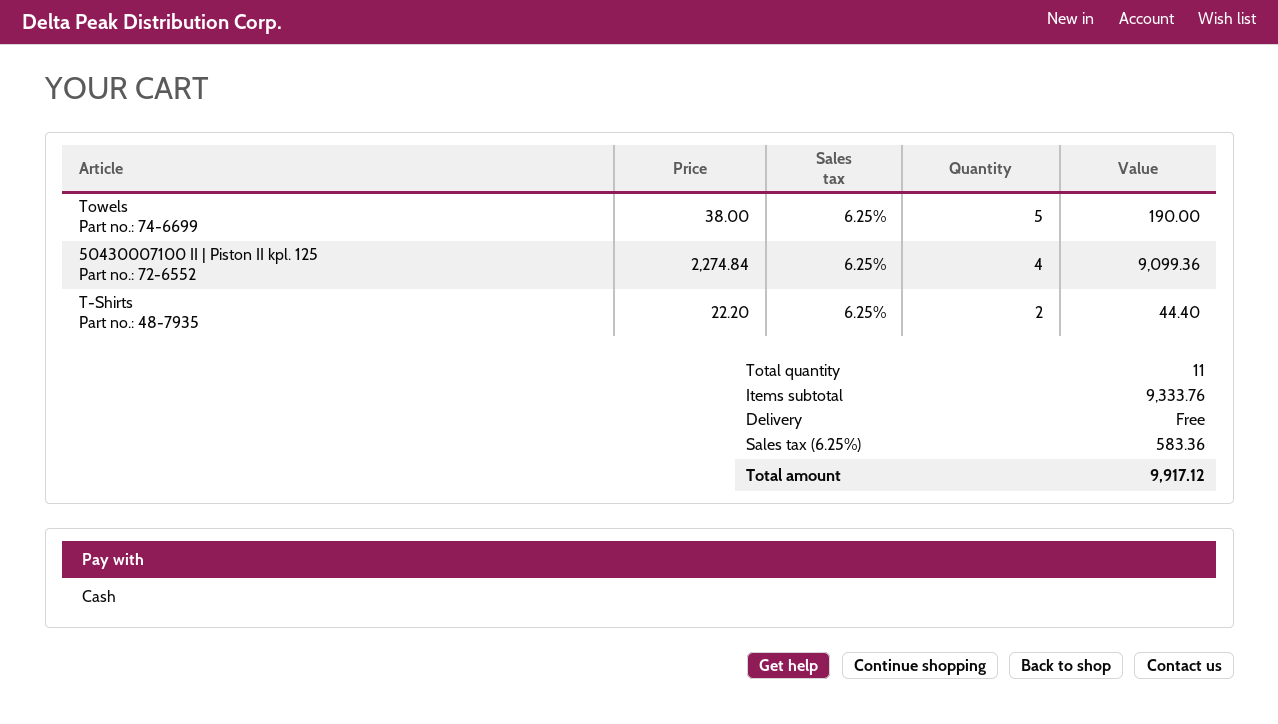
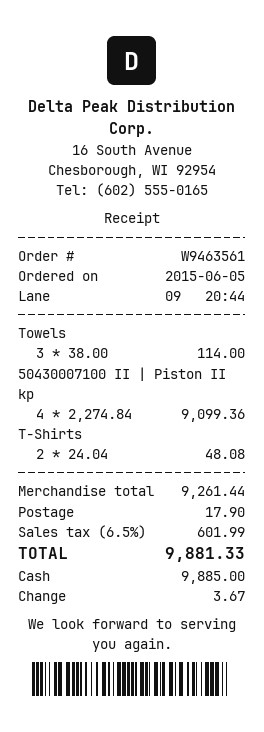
Towels: 5 x 38.00 = 190.00 -> 3 x 38.00 = 114.00
T-Shirts: 2 x 22.20 = 44.40 -> 2 x 24.04 = 48.08
subtotal: 9333.76 -> 9261.44
shipping: 0.00 -> 17.90
tax: 6.25% = 583.36 -> 6.5% = 601.99
total: 9917.12 -> 9881.33

